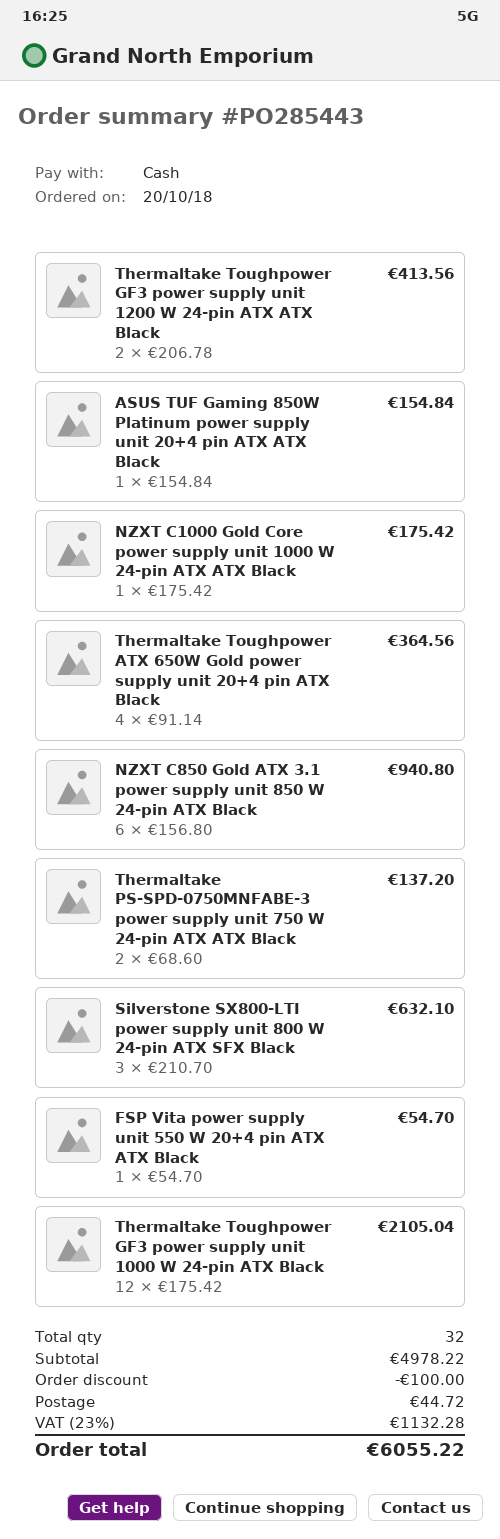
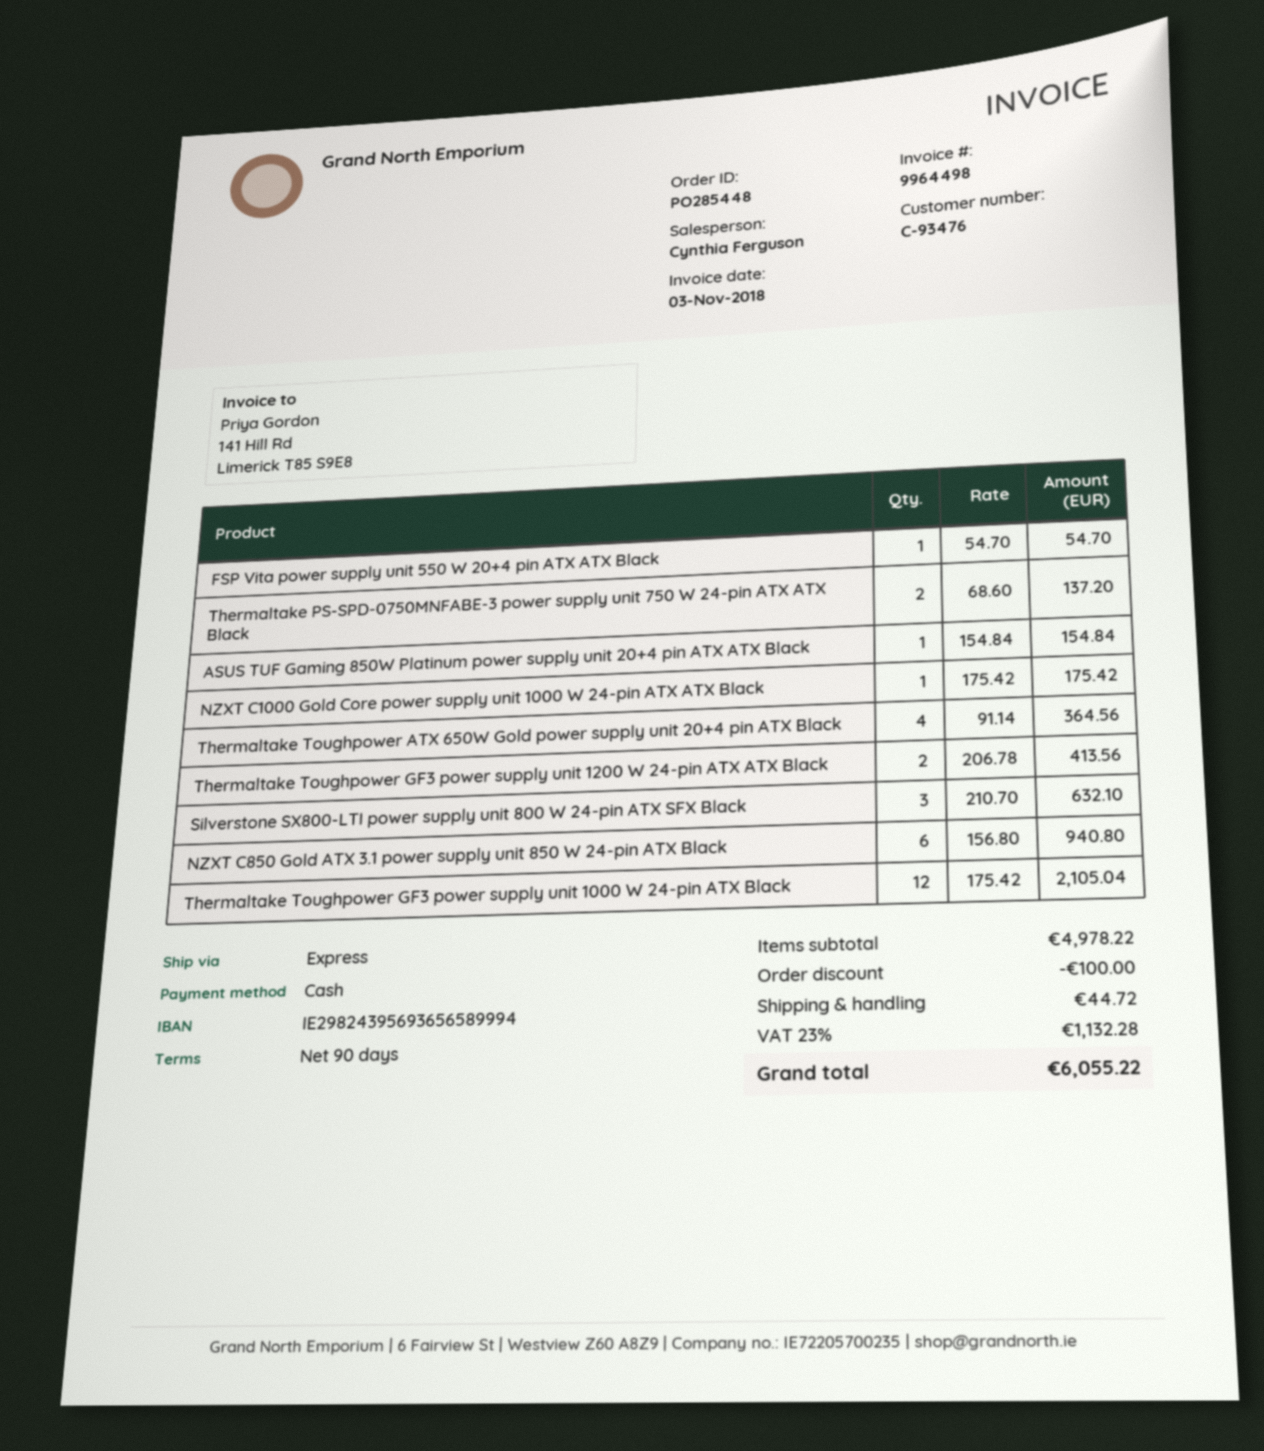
order number: PO285443 -> PO285448

